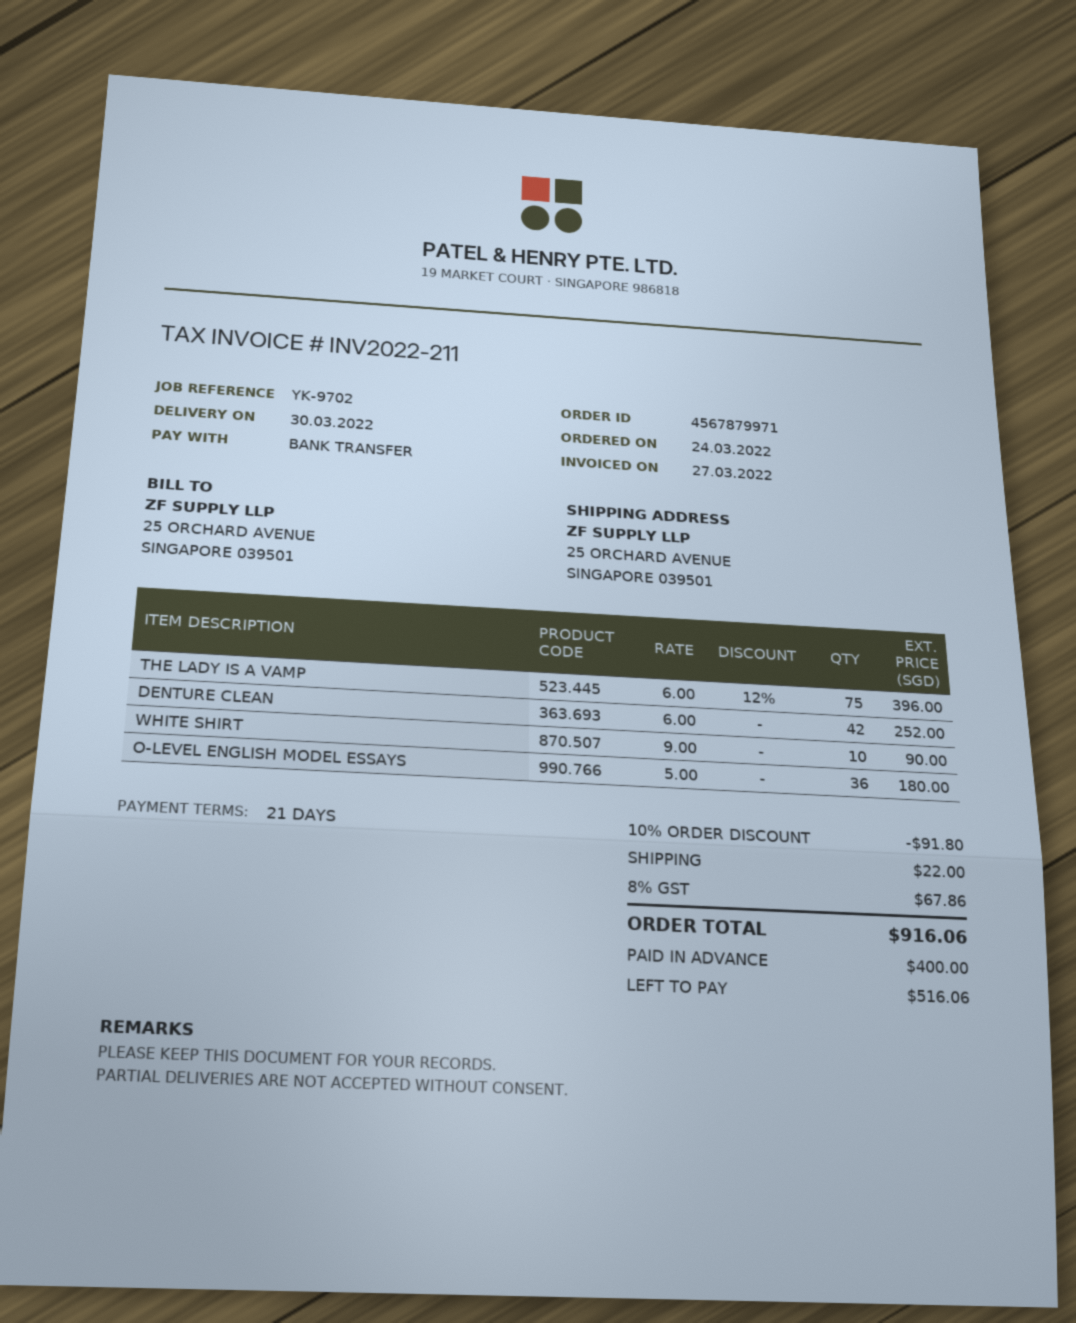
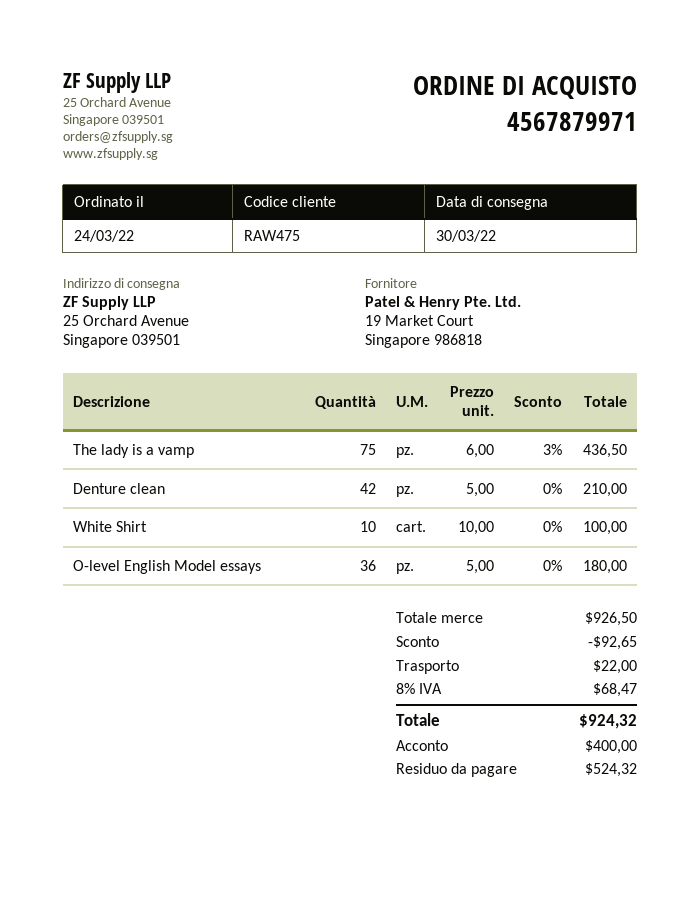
THE LADY IS A VAMP: 75 x 6.00 - 12% = 396.00 -> 75 x 6.00 - 3% = 436.50
DENTURE CLEAN: 42 x 6.00 = 252.00 -> 42 x 5.00 = 210.00
WHITE SHIRT: 10 x 9.00 = 90.00 -> 10 x 10.00 = 100.00
discount: 91.80 -> 92.65
tax: 8% = 67.86 -> 8% = 68.47
total: 916.06 -> 924.32
balance: 516.06 -> 524.32

